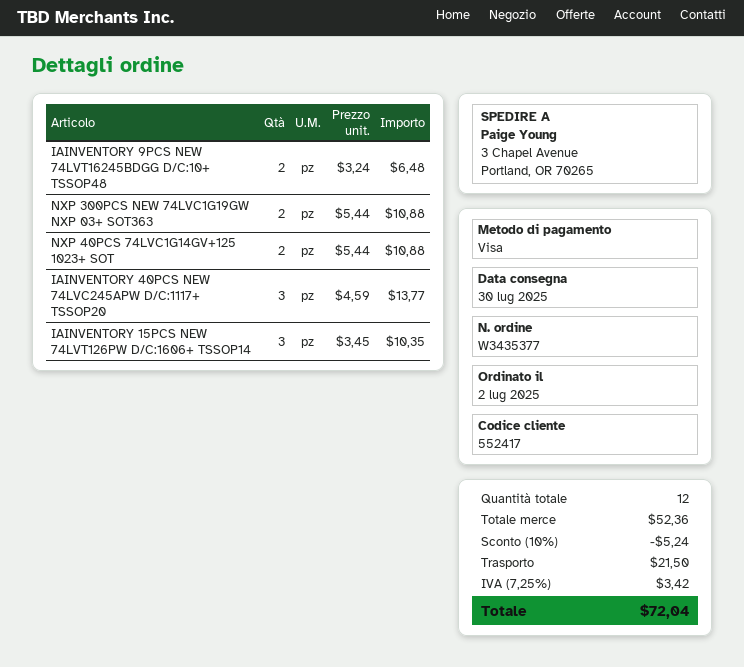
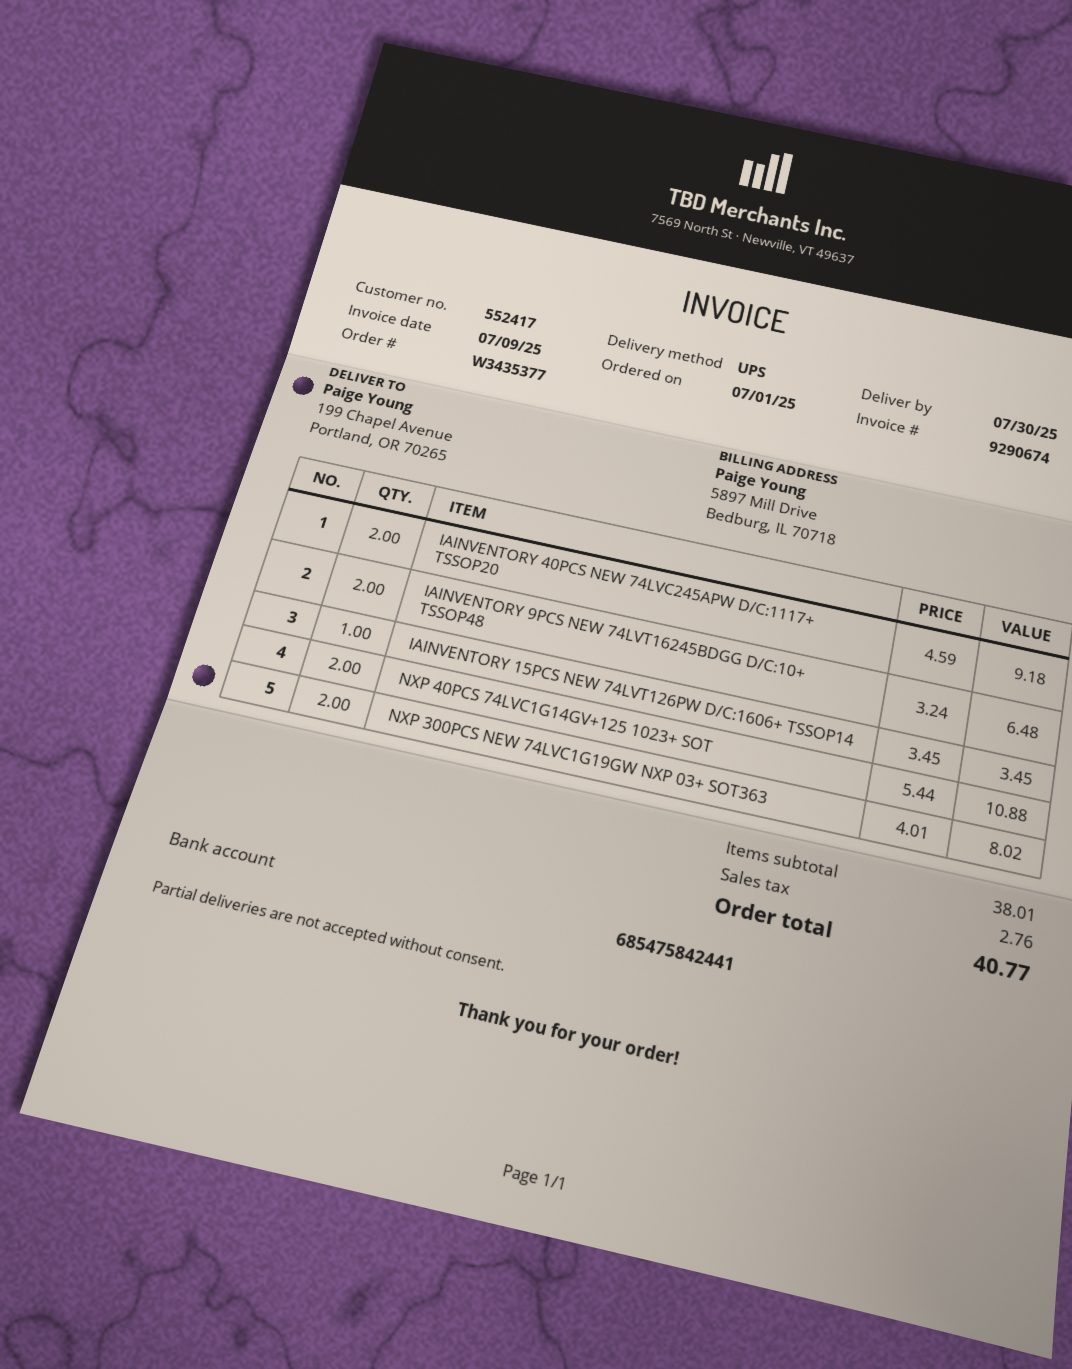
order date: 2025-07-02 -> 2025-07-01
ship to: 3 Chapel Avenue, Portland, OR 70265 -> 199 Chapel Avenue, Portland, OR 70265
NXP 300PCS NEW 74LVC1G19GW NXP 03+ SOT363: 2 x 5.44 = 10.88 -> 2 x 4.01 = 8.02
IAINVENTORY 40PCS NEW 74LVC245APW D/C:1117+ TSSOP20: 3 x 4.59 = 13.77 -> 2 x 4.59 = 9.18
IAINVENTORY 15PCS NEW 74LVT126PW D/C:1606+ TSSOP14: 3 x 3.45 = 10.35 -> 1 x 3.45 = 3.45
subtotal: 52.36 -> 38.01
discount: 10% = 5.24 -> none
shipping: 21.50 -> none
tax: 3.42 -> 2.76
total: 72.04 -> 40.77

